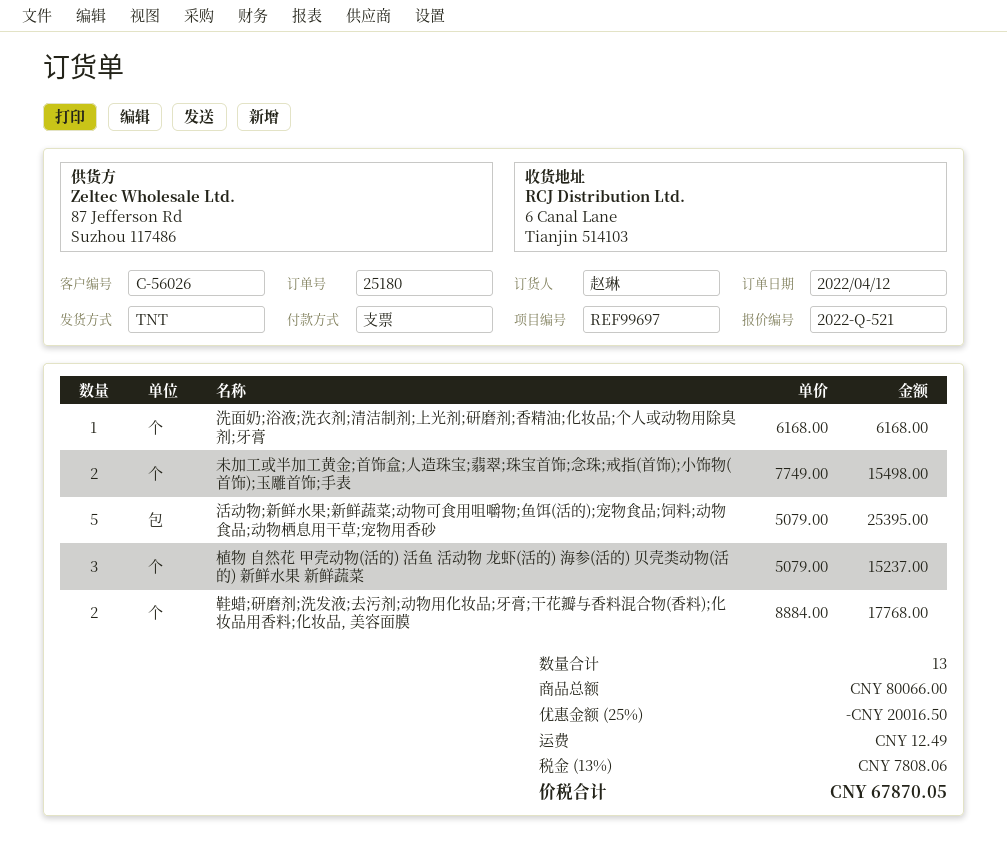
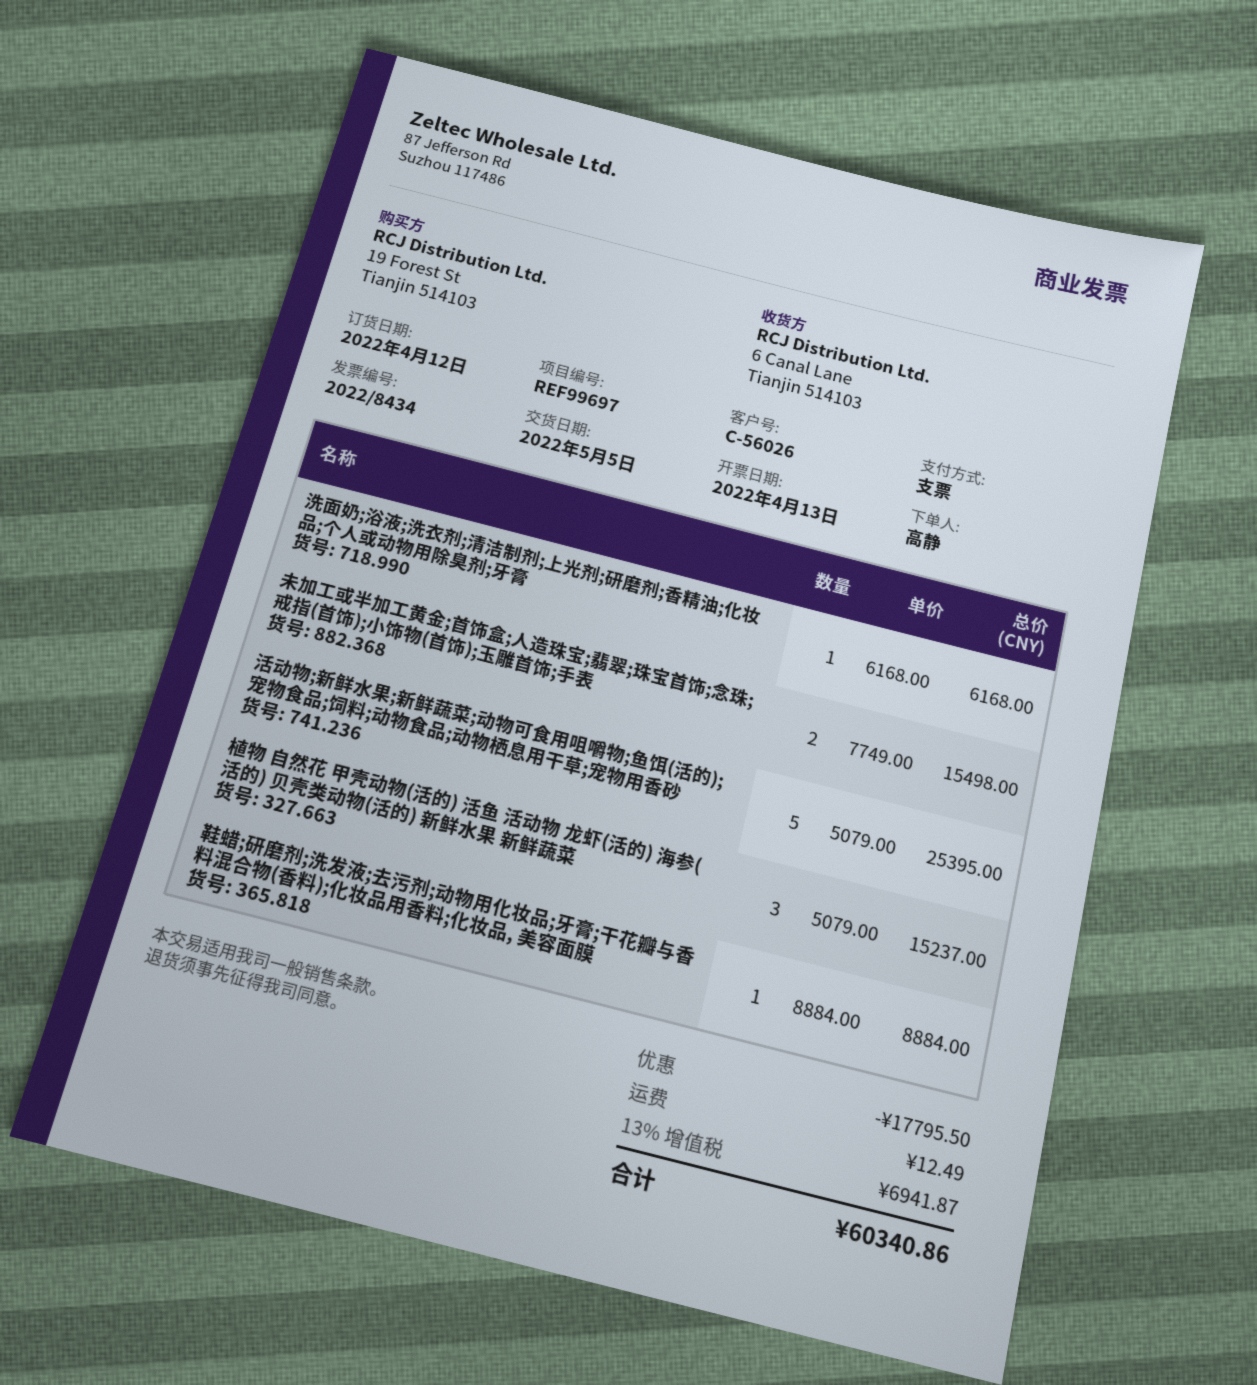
ordered by: 赵琳 -> 高静
鞋蜡;研磨剂;洗发液;去污剂;动物用化妆品;牙膏;干花瓣与香料混合物(香料);化妆品用香料;化妆品, 美容面膜: 2 x 8884.00 = 17768.00 -> 1 x 8884.00 = 8884.00
discount: 20016.50 -> 17795.50
tax: 13% = 7808.06 -> 13% = 6941.87
total: 67870.05 -> 60340.86

